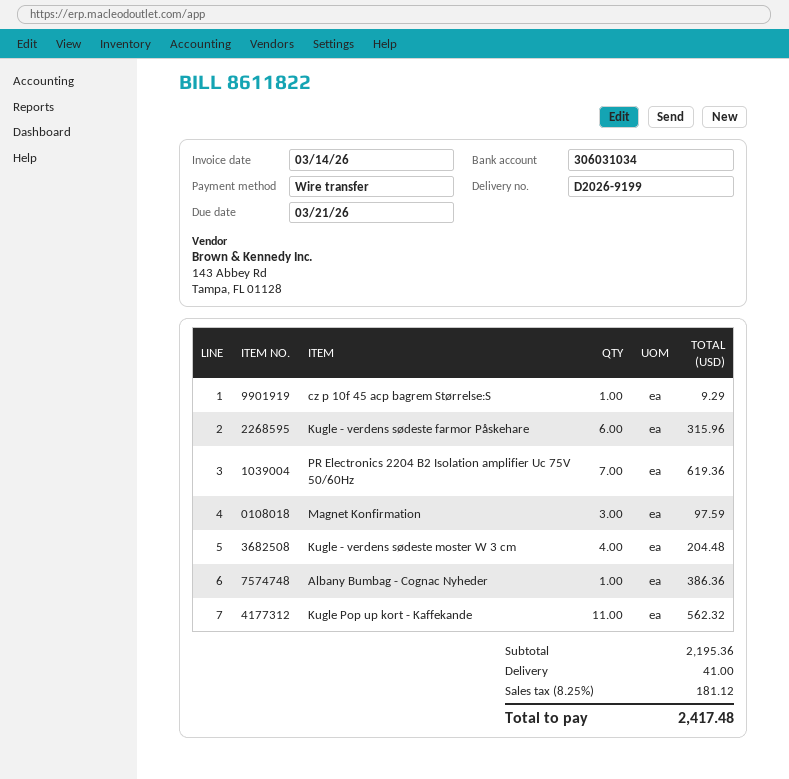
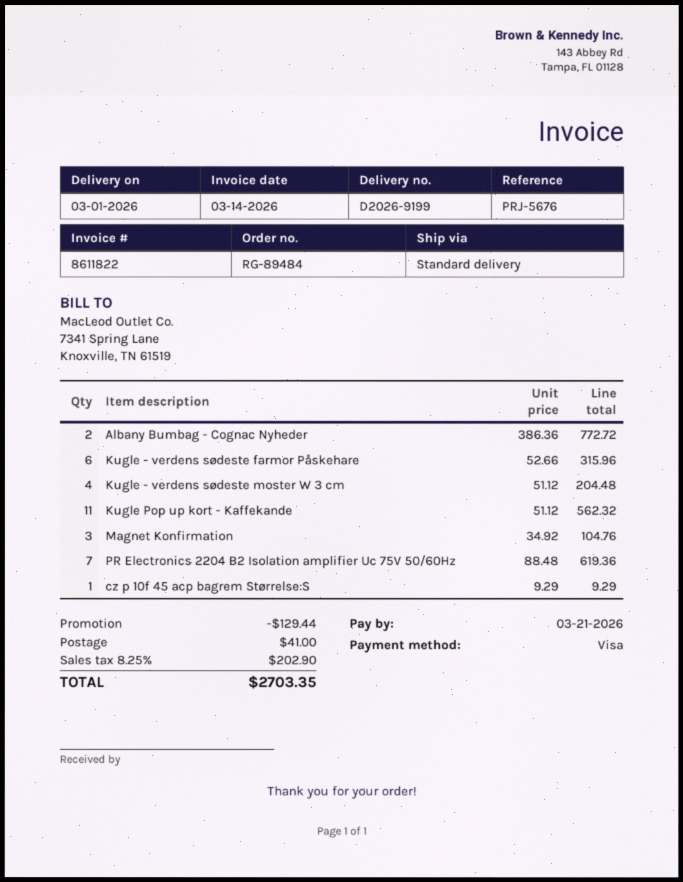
payment method: bank transfer -> Visa
Magnet Konfirmation: 3 for 97.59 -> 3 for 104.76
Albany Bumbag - Cognac Nyheder: 1 for 386.36 -> 2 for 772.72
discount: none -> 129.44
tax: 8.25% = 181.12 -> 8.25% = 202.90
total: 2417.48 -> 2703.35

